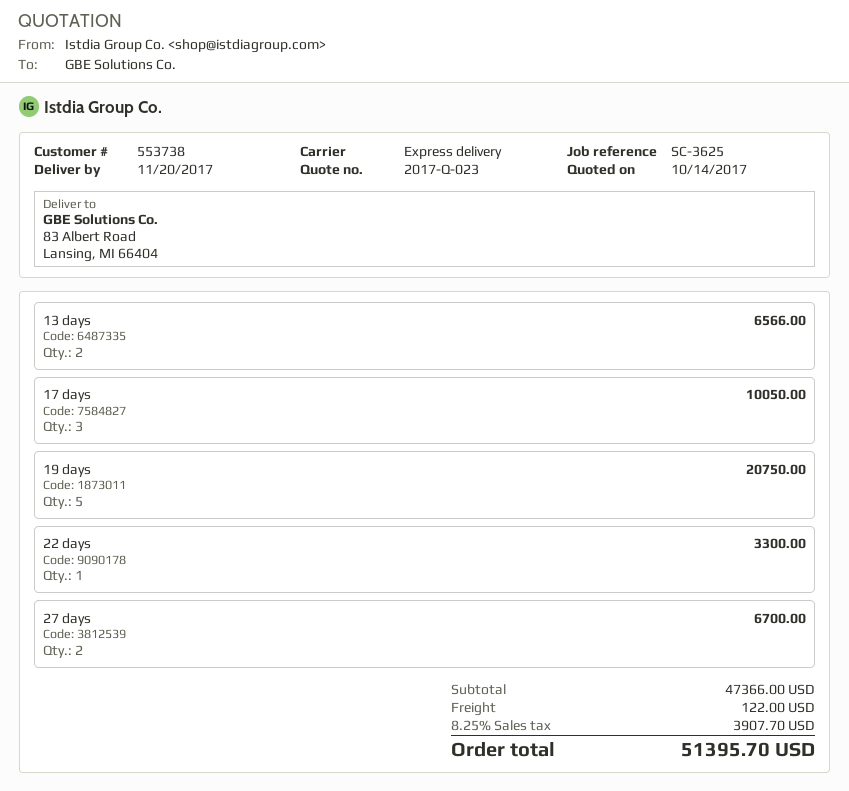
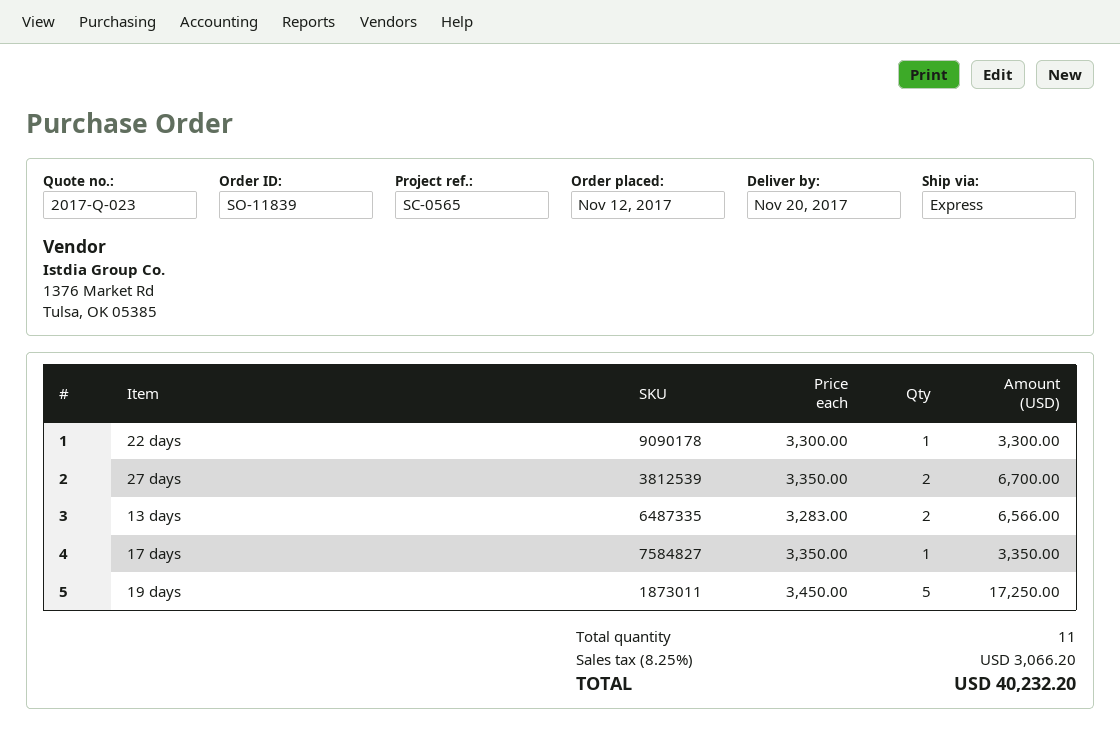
reference: SC-3625 -> SC-0565
17 days: 3 for 10050.00 -> 1 for 3350.00
19 days: 5 for 20750.00 -> 5 for 17250.00
shipping: 122.00 -> none
tax: 8.25% = 3907.70 -> 8.25% = 3066.20
total: 51395.70 -> 40232.20

